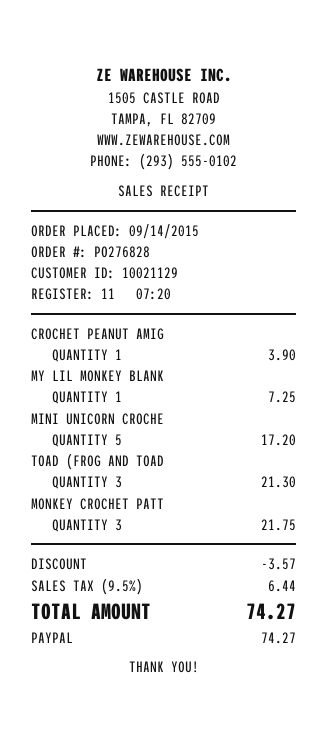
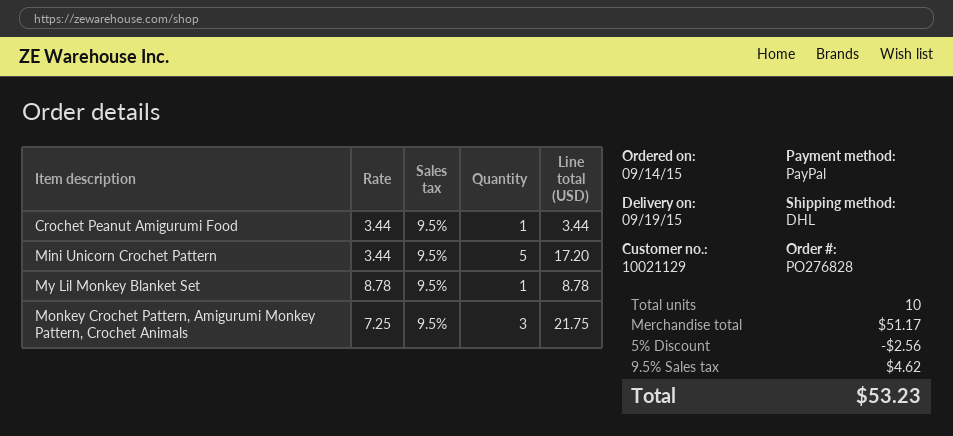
CROCHET PEANUT AMIG: 1 for 3.90 -> 1 for 3.44
MY LIL MONKEY BLANK: 1 for 7.25 -> 1 for 8.78
TOAD (FROG AND TOAD: 3 for 21.30 -> none
discount: 3.57 -> 2.56
tax: 9.5% = 6.44 -> 9.5% = 4.62
total: 74.27 -> 53.23

